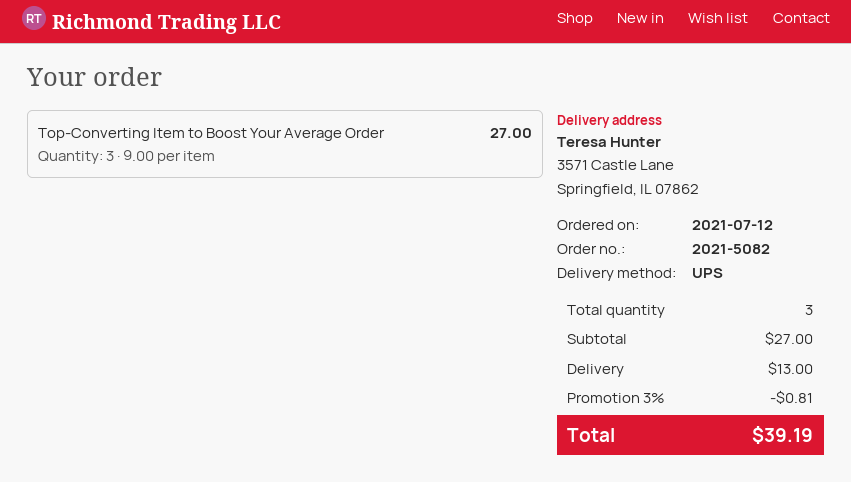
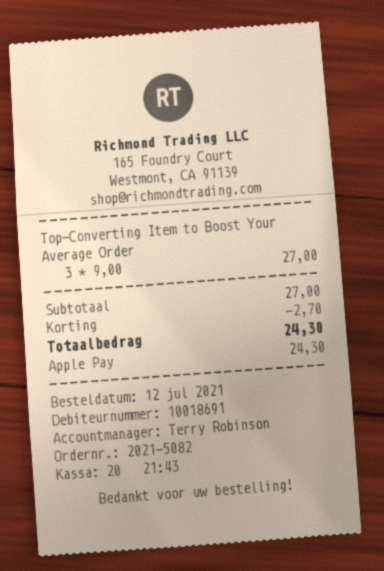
discount: 0.81 -> 2.70
shipping: 13.00 -> none
total: 39.19 -> 24.30

